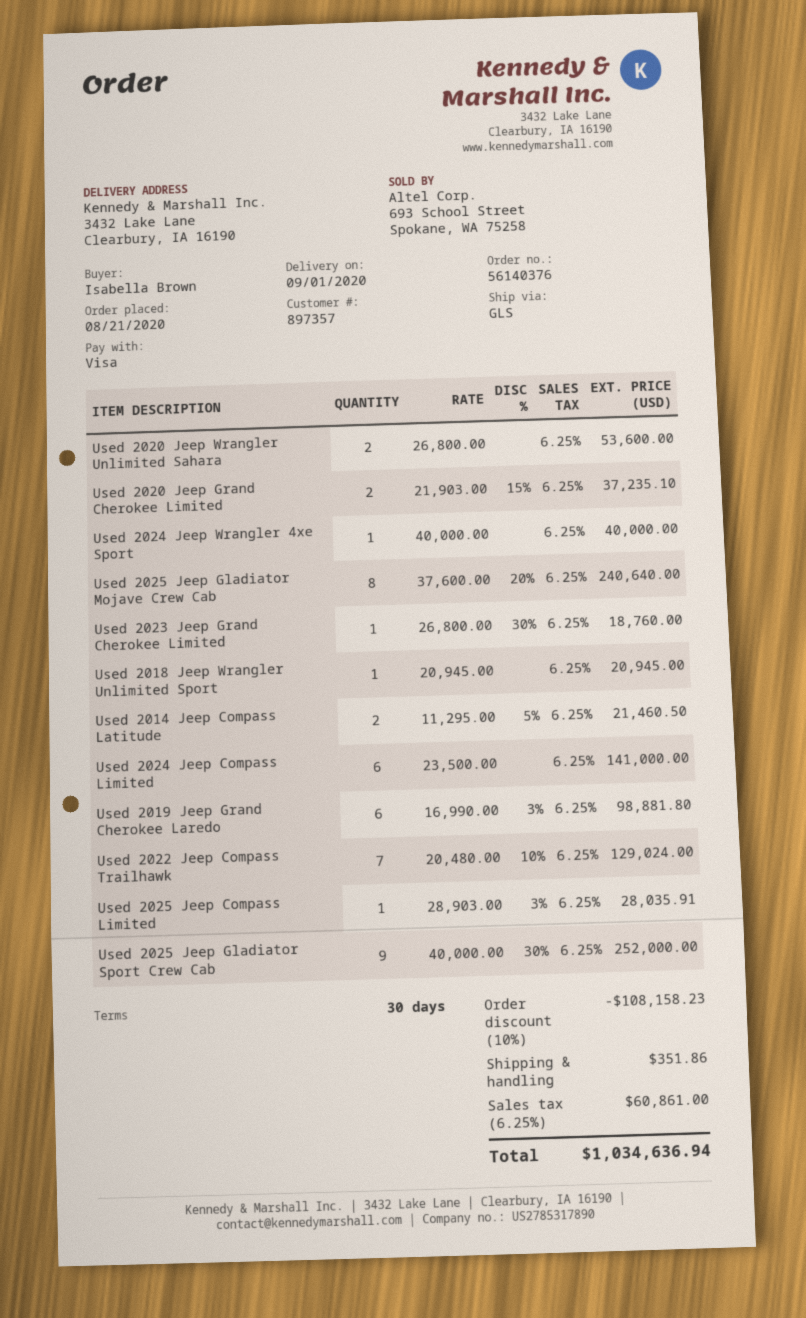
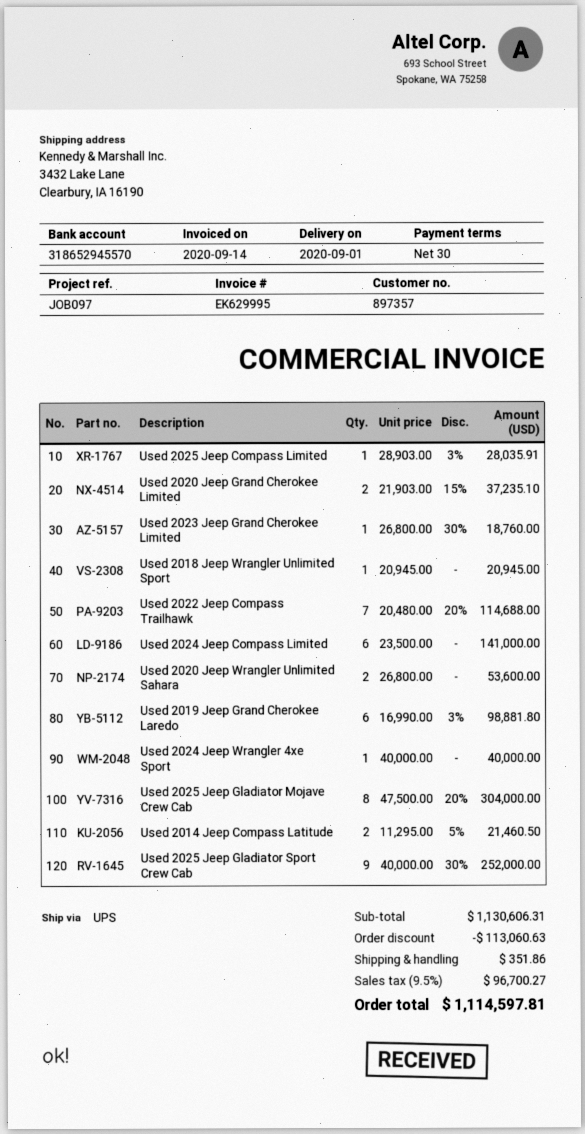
shipping method: GLS -> UPS
Used 2025 Jeep Gladiator Mojave Crew Cab: 8 x 37600.00 - 20% = 240640.00 -> 8 x 47500.00 - 20% = 304000.00
Used 2022 Jeep Compass Trailhawk: 7 x 20480.00 - 10% = 129024.00 -> 7 x 20480.00 - 20% = 114688.00
discount: 108158.23 -> 113060.63
tax: 6.25% = 60861.00 -> 9.5% = 96700.27
total: 1034636.94 -> 1114597.81

